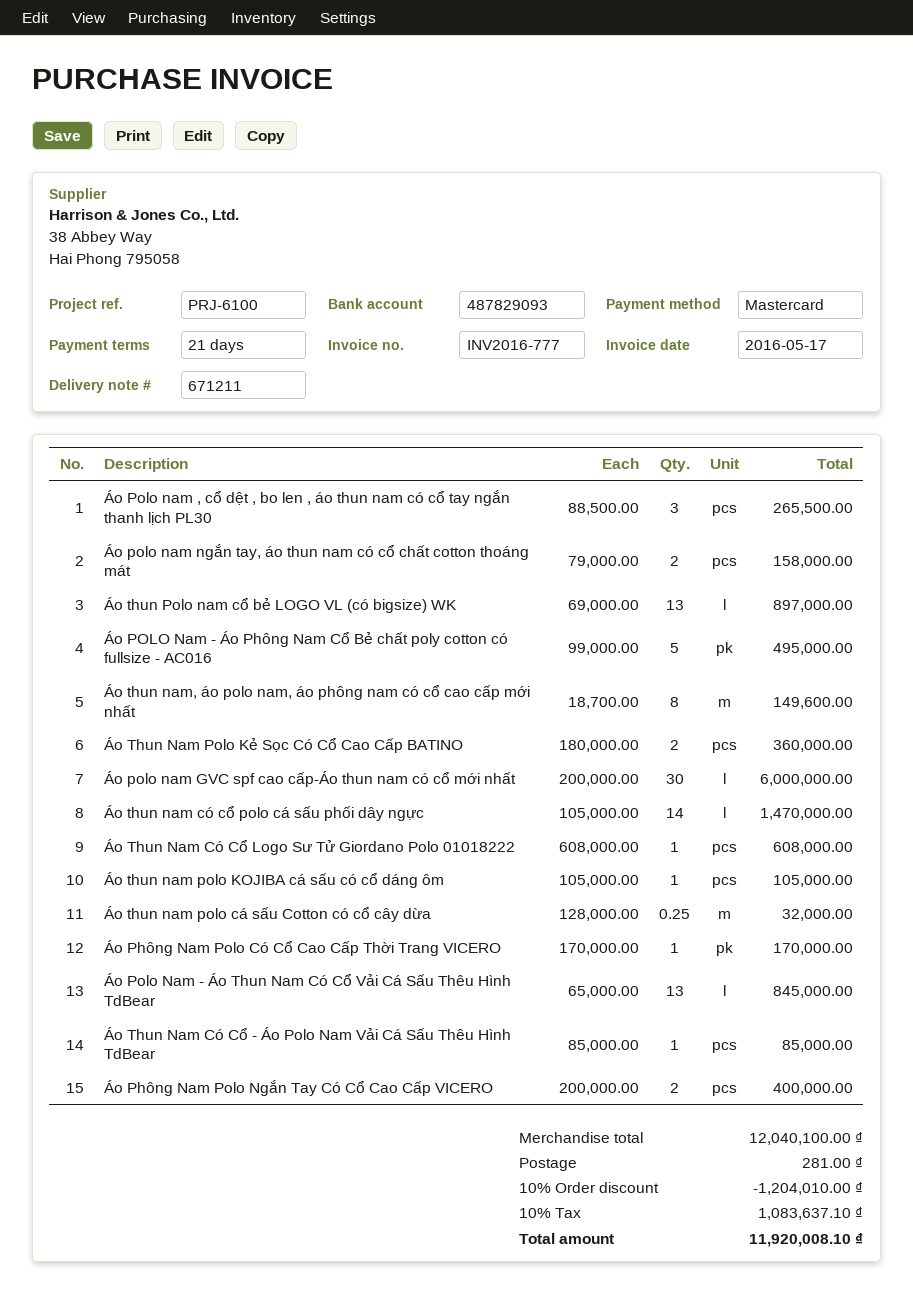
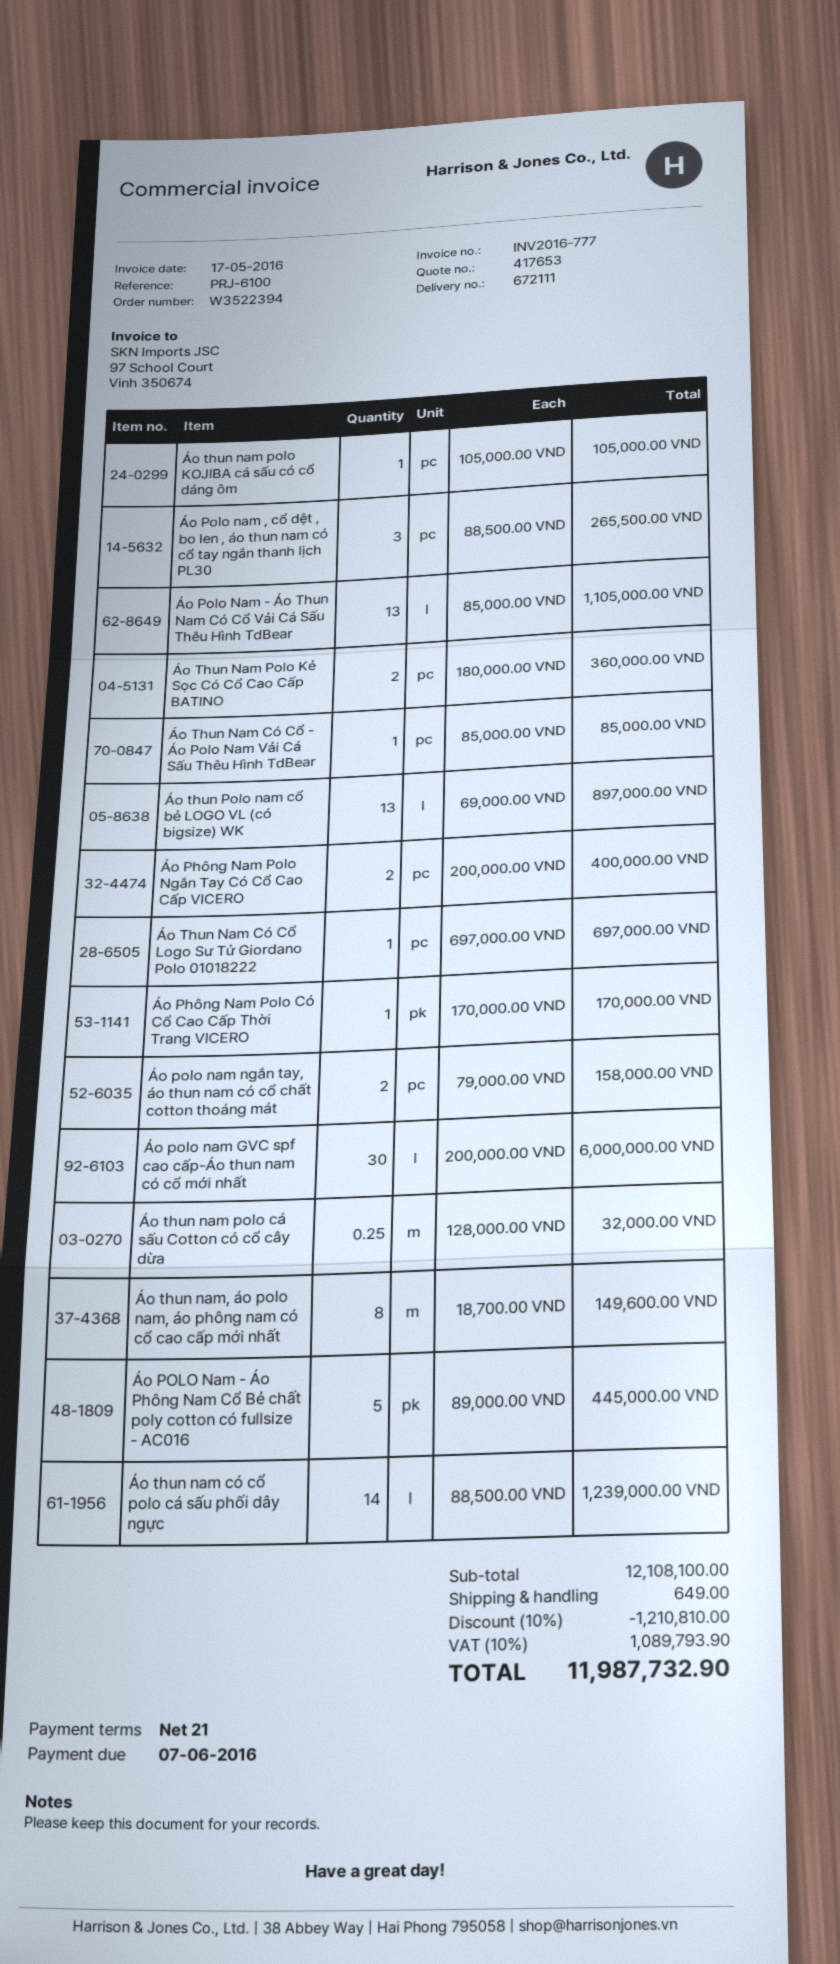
delivery note number: 671211 -> 672111
Áo POLO Nam - Áo Phông Nam Cổ Bẻ chất poly cotton có fullsize - AC016: 5 x 99000.00 = 495000.00 -> 5 x 89000.00 = 445000.00
Áo thun nam có cổ polo cá sấu phối dây ngực: 14 x 105000.00 = 1470000.00 -> 14 x 88500.00 = 1239000.00
Áo Thun Nam Có Cổ Logo Sư Tử Giordano Polo 01018222: 1 x 608000.00 = 608000.00 -> 1 x 697000.00 = 697000.00
Áo Polo Nam - Áo Thun Nam Có Cổ Vải Cá Sấu Thêu Hình TdBear: 13 x 65000.00 = 845000.00 -> 13 x 85000.00 = 1105000.00
subtotal: 12040100.00 -> 12108100.00
discount: 10% = 1204010.00 -> 10% = 1210810.00
shipping: 281.00 -> 649.00
tax: 10% = 1083637.10 -> 10% = 1089793.90
total: 11920008.10 -> 11987732.90

